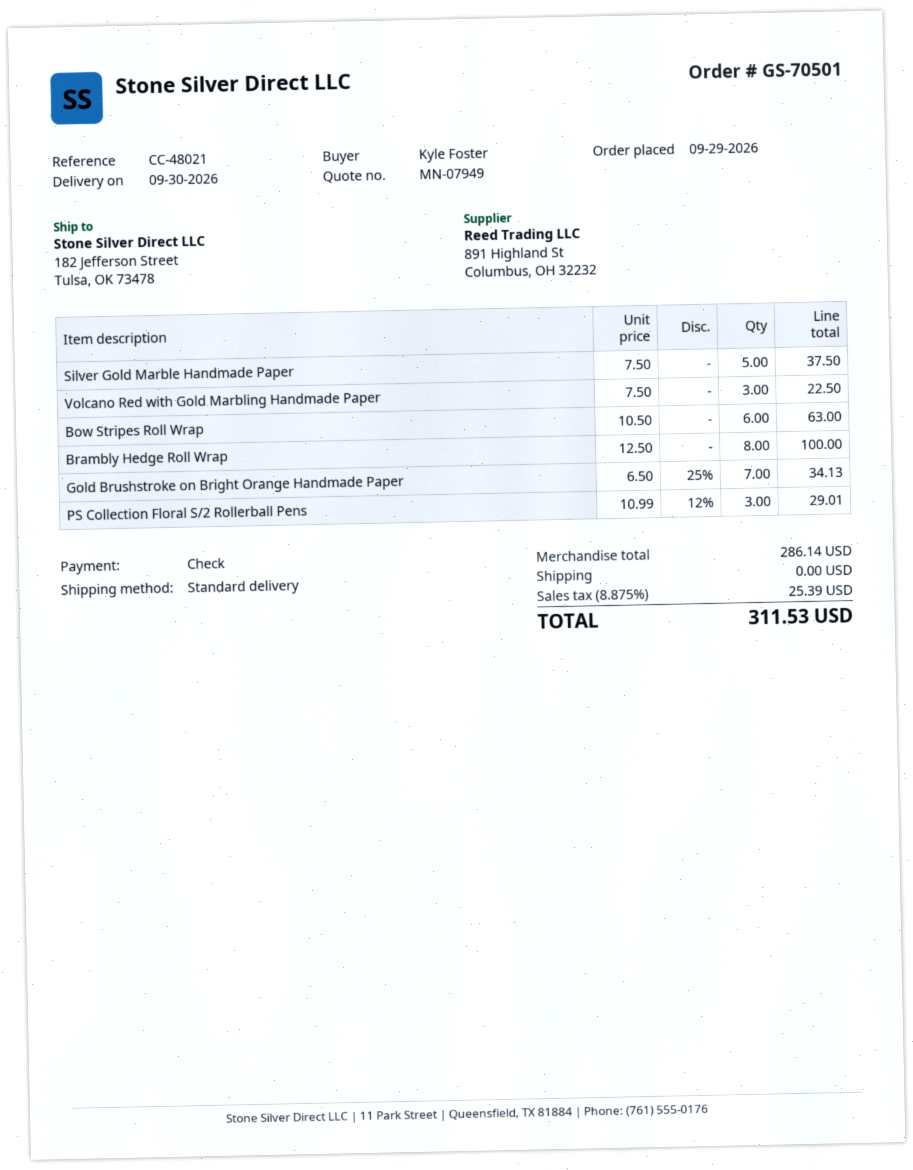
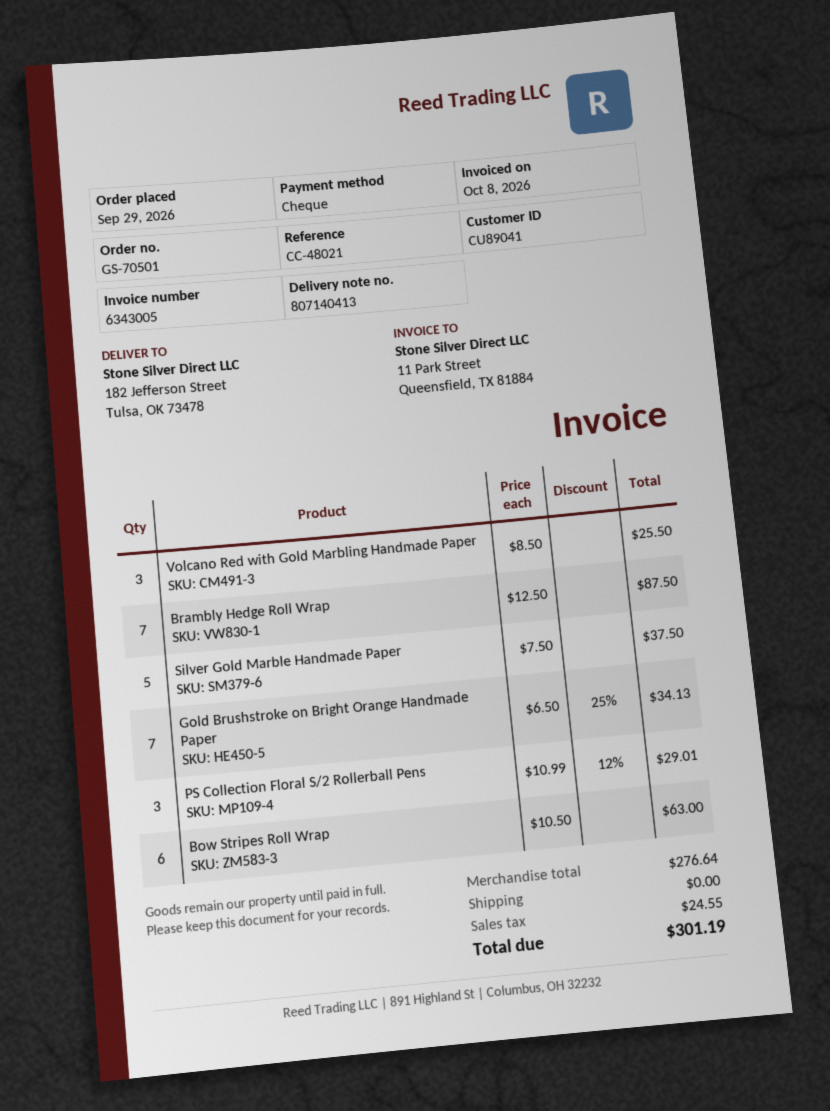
Volcano Red with Gold Marbling Handmade Paper: 3 x 7.50 = 22.50 -> 3 x 8.50 = 25.50
Brambly Hedge Roll Wrap: 8 x 12.50 = 100.00 -> 7 x 12.50 = 87.50
subtotal: 286.14 -> 276.64
tax: 25.39 -> 24.55
total: 311.53 -> 301.19

